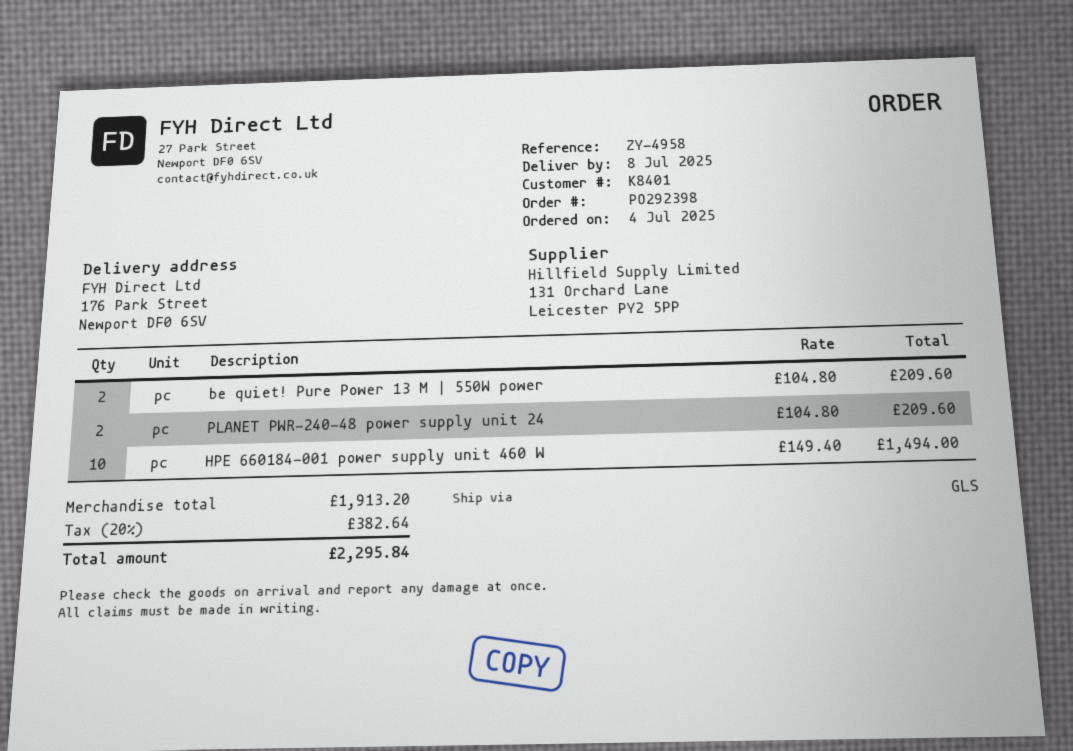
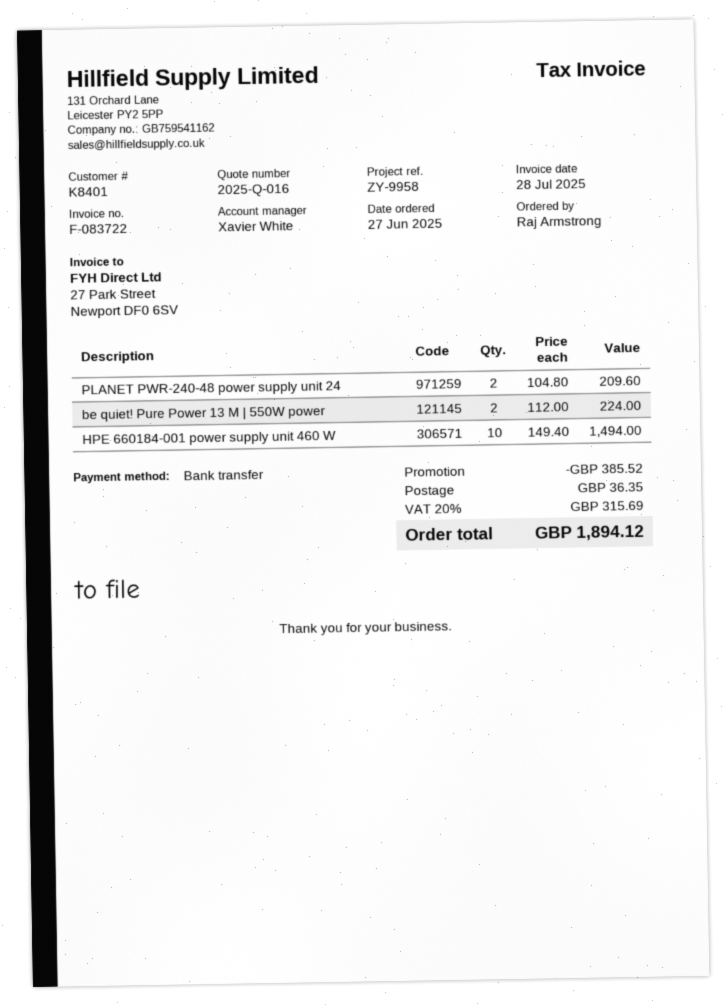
order date: 2025-07-04 -> 2025-06-27
reference: ZY-4958 -> ZY-9958
be quiet! Pure Power 13 M | 550W power: 2 x 104.80 = 209.60 -> 2 x 112.00 = 224.00
discount: none -> 385.52
shipping: none -> 36.35
tax: 20% = 382.64 -> 20% = 315.69
total: 2295.84 -> 1894.12

